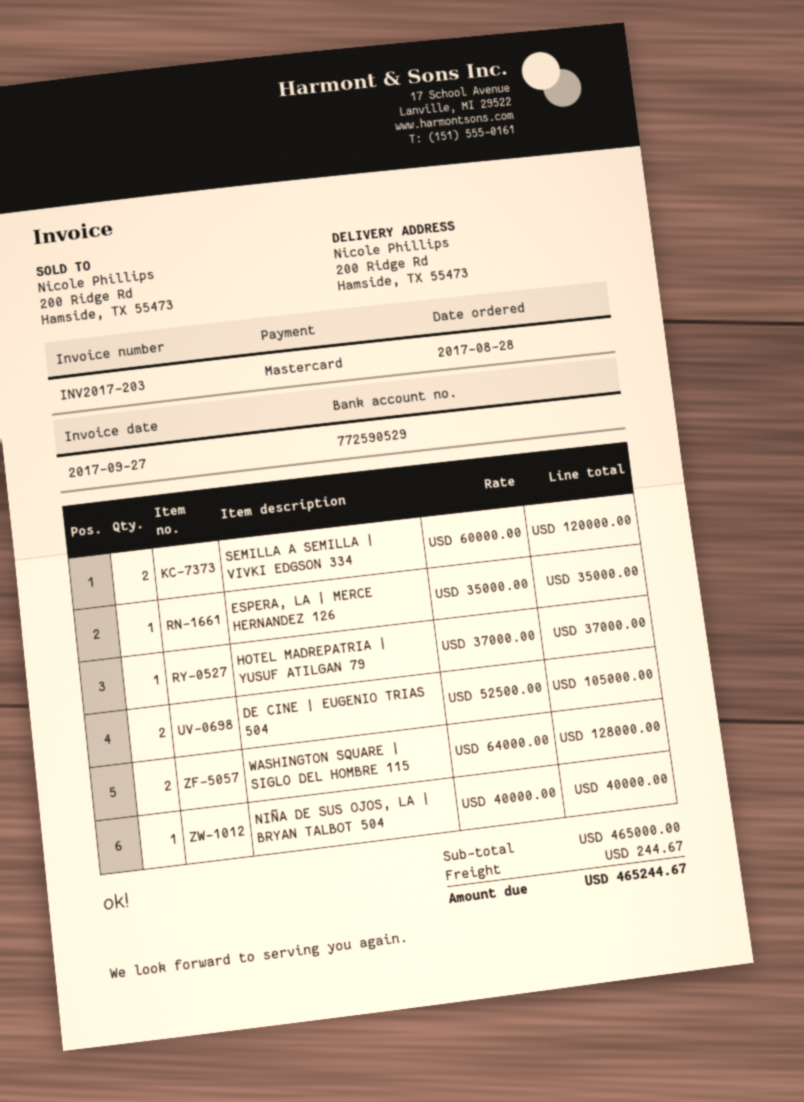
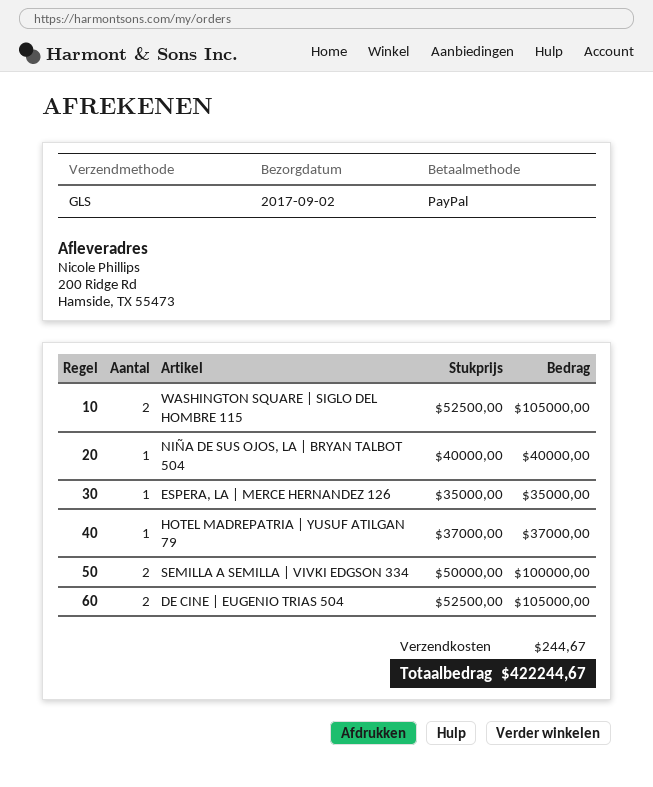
payment method: Mastercard -> PayPal
SEMILLA A SEMILLA | VIVKI EDGSON 334: 2 x 60000.00 = 120000.00 -> 2 x 50000.00 = 100000.00
WASHINGTON SQUARE | SIGLO DEL HOMBRE 115: 2 x 64000.00 = 128000.00 -> 2 x 52500.00 = 105000.00
total: 465244.67 -> 422244.67

